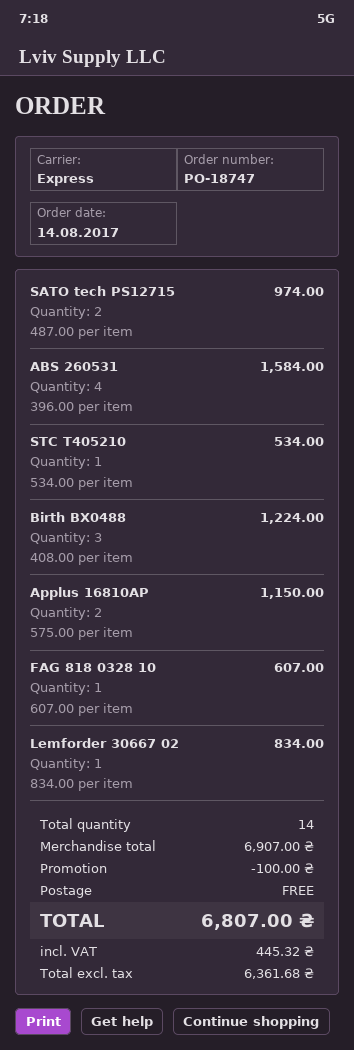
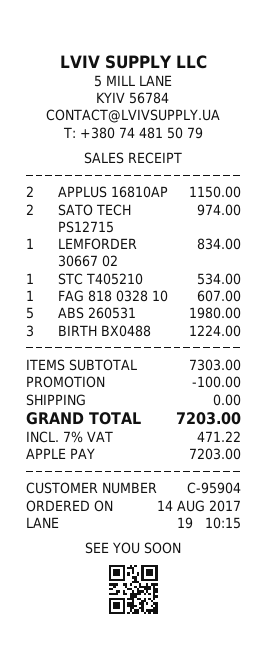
ABS 260531: 4 for 1584.00 -> 5 for 1980.00
subtotal: 6907.00 -> 7303.00
tax: 445.32 -> 471.22
total: 6807.00 -> 7203.00

